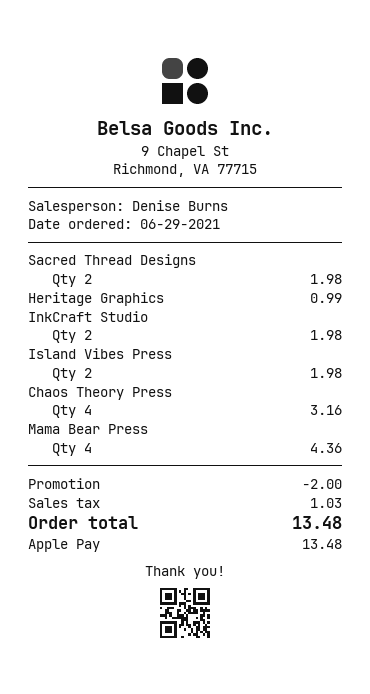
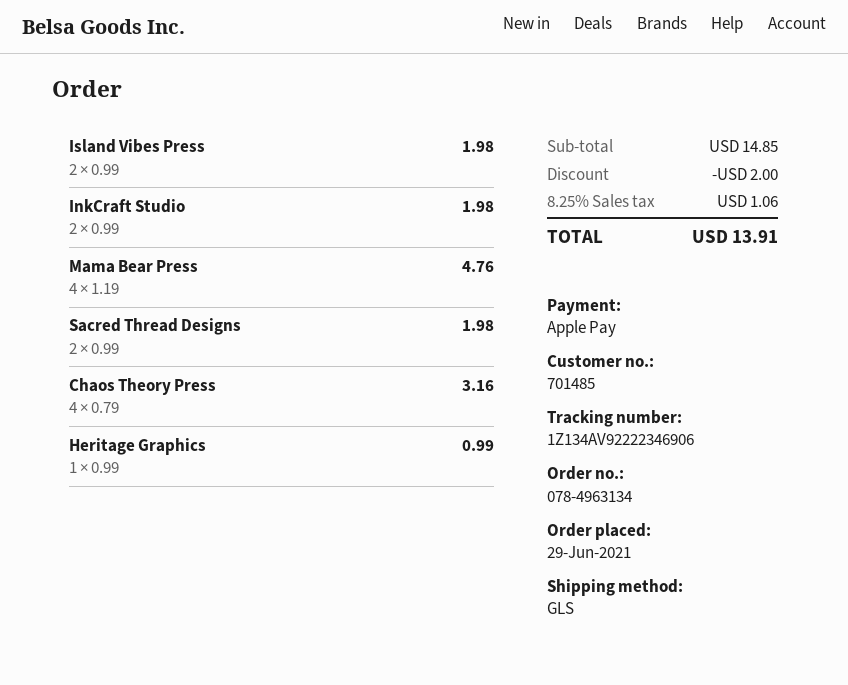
Mama Bear Press: 4 for 4.36 -> 4 for 4.76
tax: 1.03 -> 1.06
total: 13.48 -> 13.91

